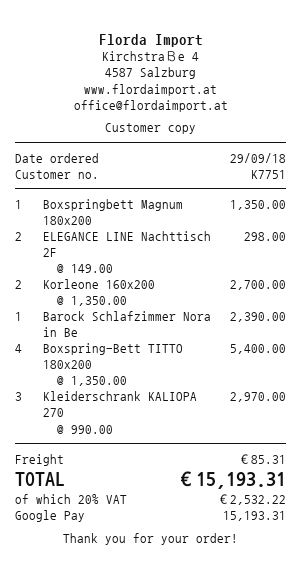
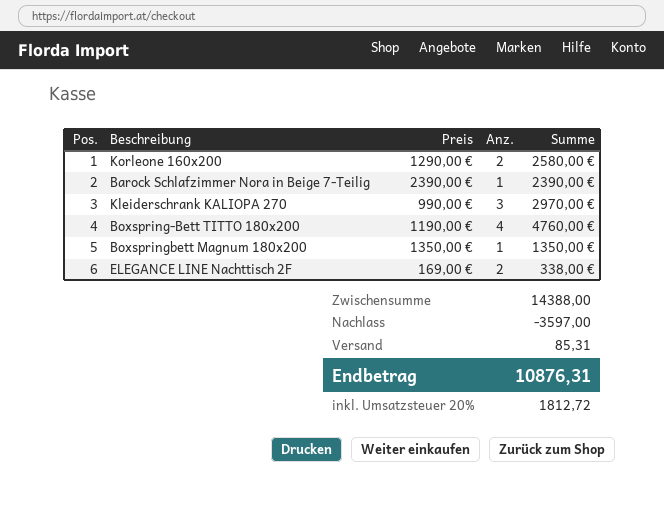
ELEGANCE LINE Nachttisch 2F: 2 x 149.00 = 298.00 -> 2 x 169.00 = 338.00
Korleone 160x200: 2 x 1350.00 = 2700.00 -> 2 x 1290.00 = 2580.00
Boxspring-Bett TITTO 180x200: 4 x 1350.00 = 5400.00 -> 4 x 1190.00 = 4760.00
discount: none -> 3597.00
tax: 20% = 2532.22 -> 20% = 1812.72
total: 15193.31 -> 10876.31

